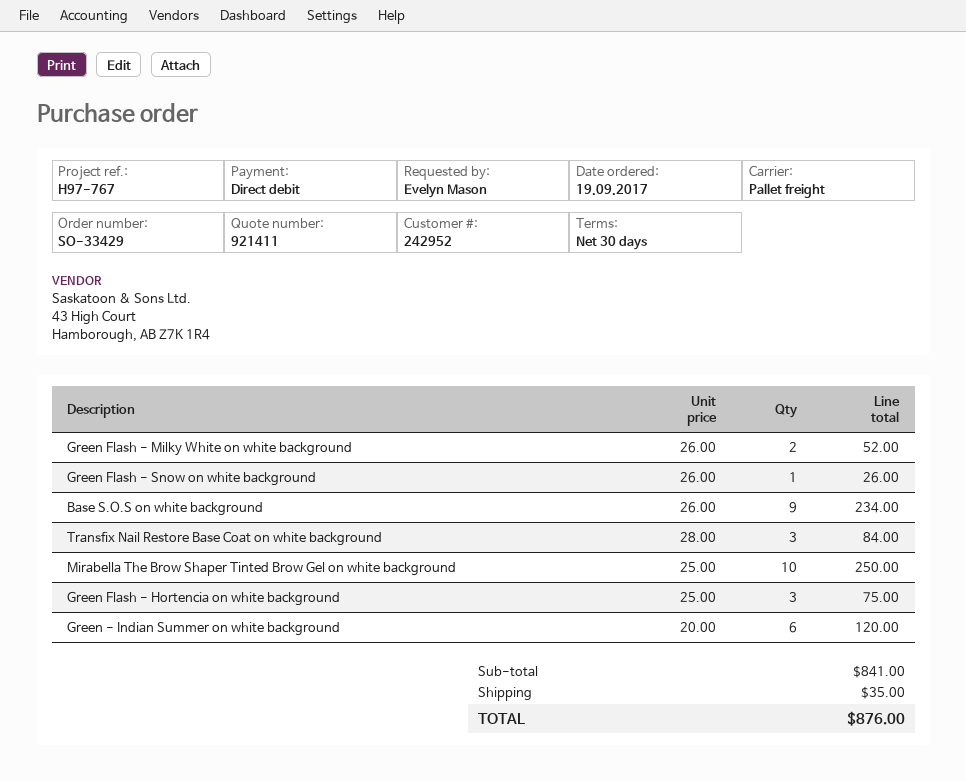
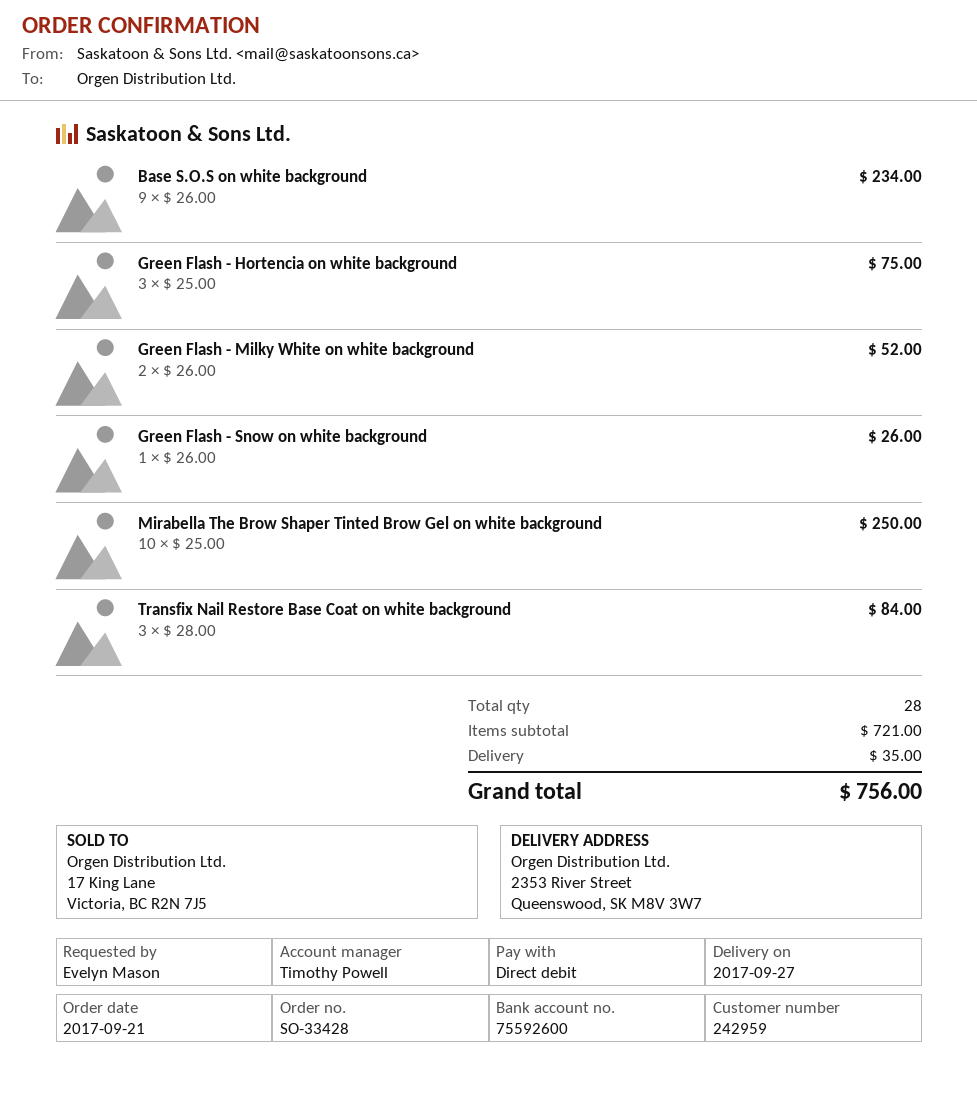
order number: SO-33429 -> SO-33428
order date: 2017-09-19 -> 2017-09-21
customer number: 242952 -> 242959
Green - Indian Summer on white background: 6 x 20.00 = 120.00 -> none
subtotal: 841.00 -> 721.00
total: 876.00 -> 756.00

